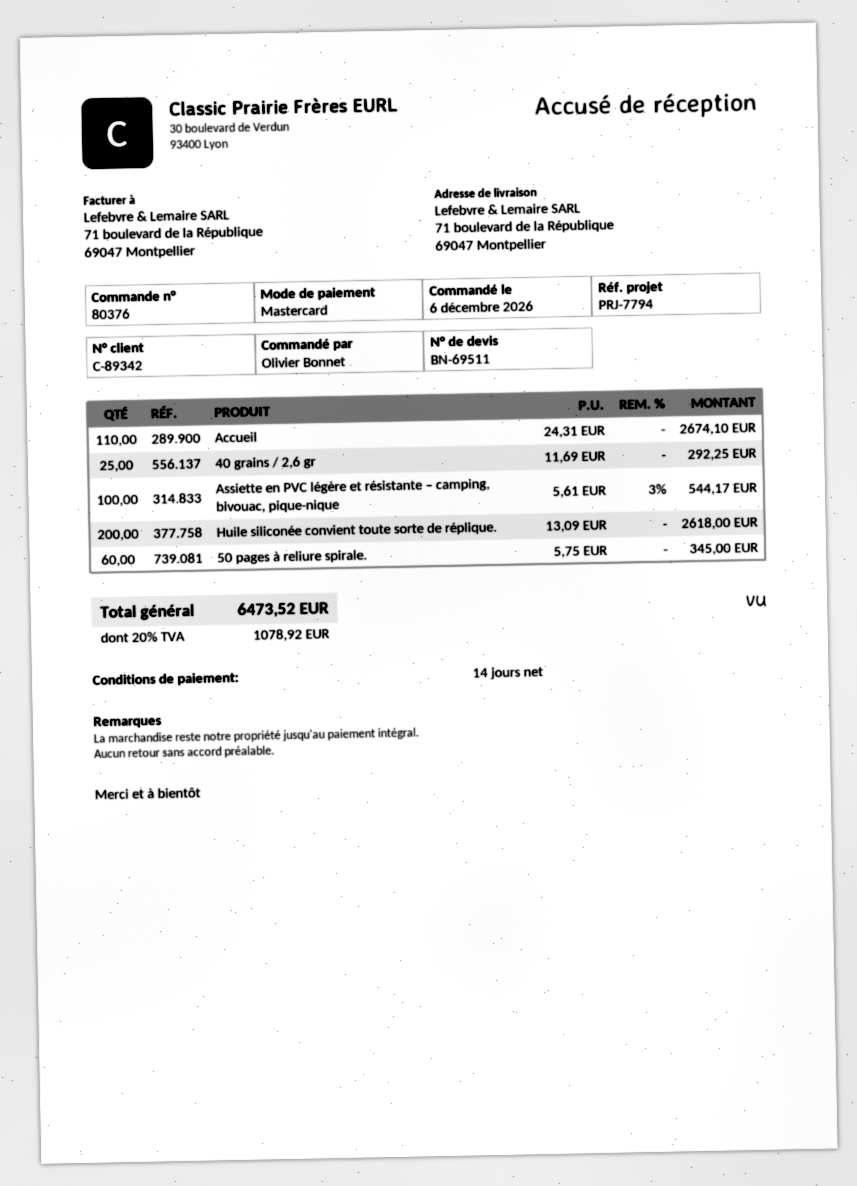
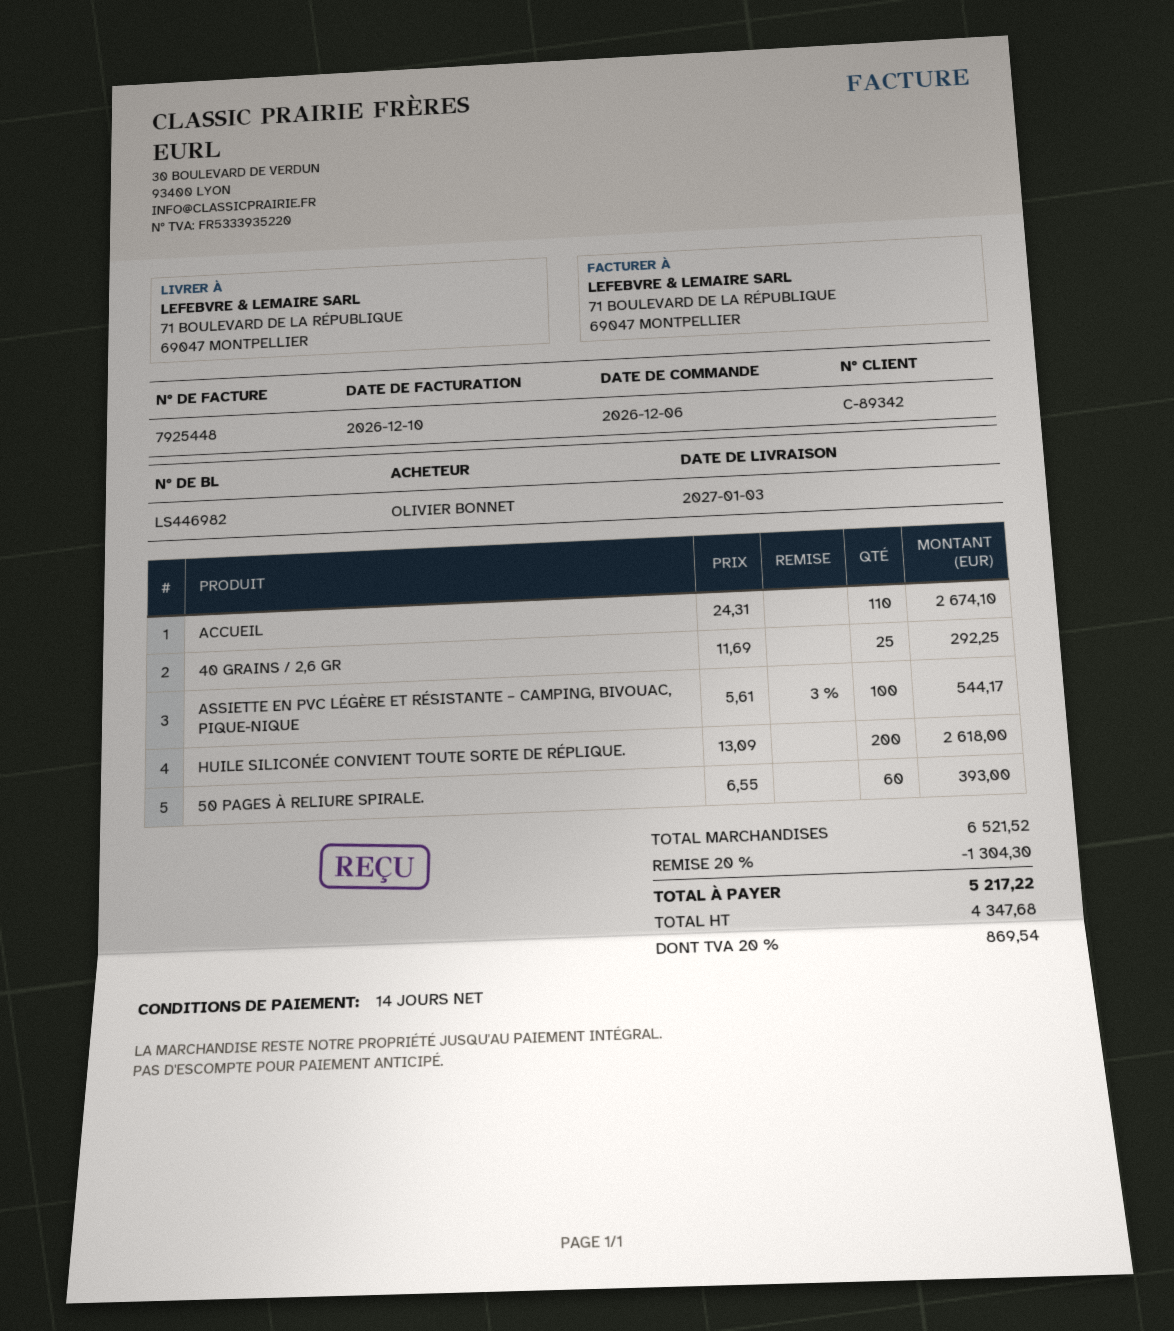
50 pages à reliure spirale.: 60 x 5.75 = 345.00 -> 60 x 6.55 = 393.00
discount: none -> 20% = 1304.30
tax: 20% = 1078.92 -> 20% = 869.54
total: 6473.52 -> 5217.22

